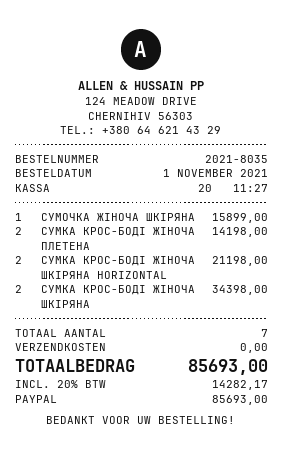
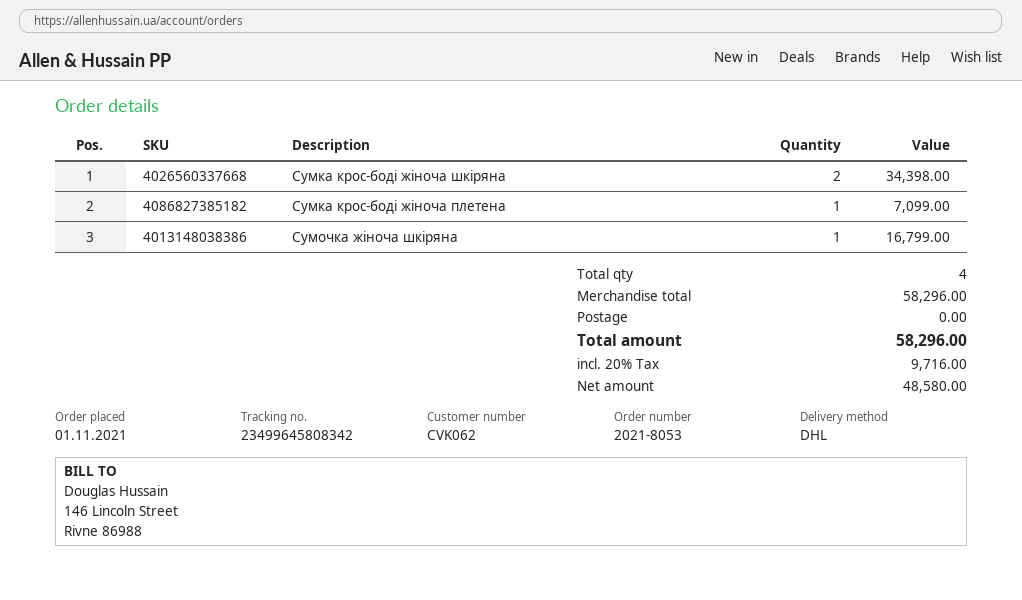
order number: 2021-8035 -> 2021-8053
СУМОЧКА ЖІНОЧА ШКІРЯНА: 1 for 15899.00 -> 1 for 16799.00
СУМКА КРОС-БОДІ ЖІНОЧА ПЛЕТЕНА: 2 for 14198.00 -> 1 for 7099.00
СУМКА КРОС-БОДІ ЖІНОЧА ШКІРЯНА HORIZONTAL: 2 for 21198.00 -> none
total quantity: 7 -> 4
tax: 20% = 14282.17 -> 20% = 9716.00
total: 85693.00 -> 58296.00

